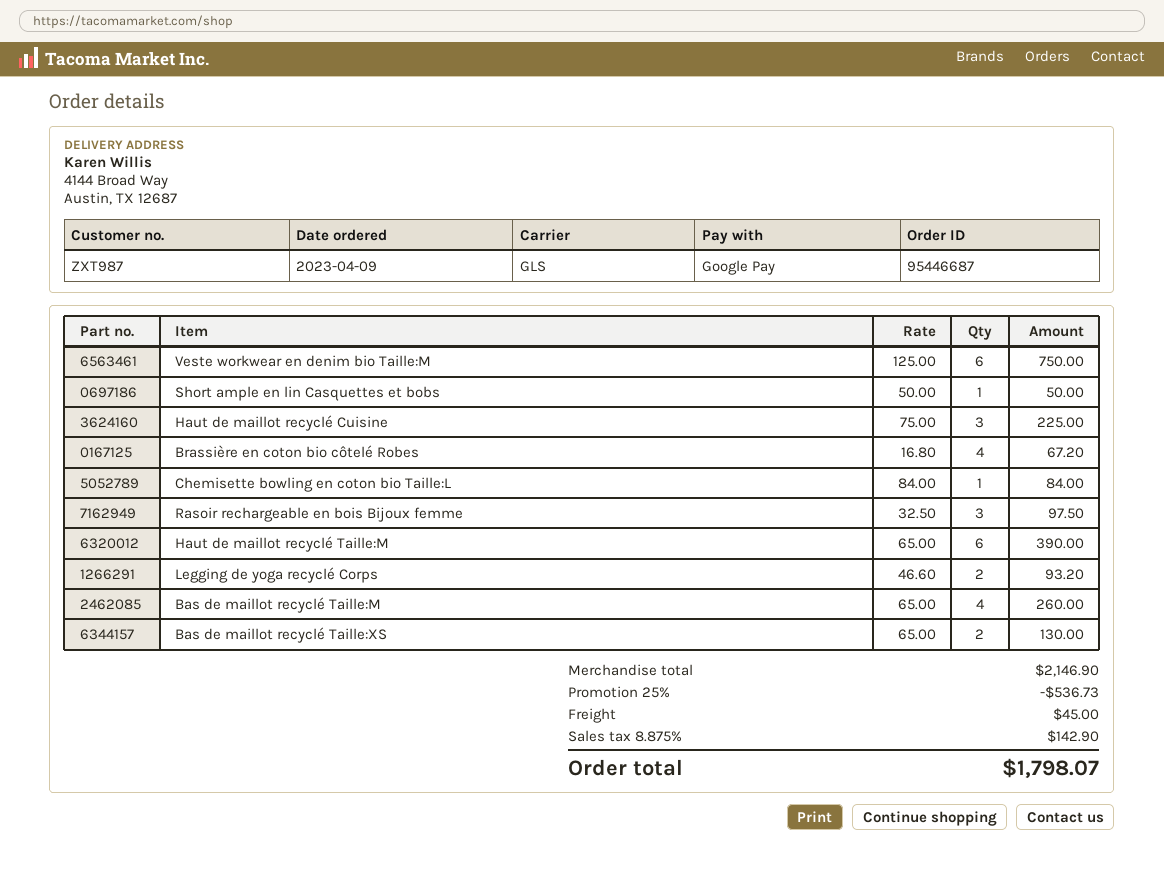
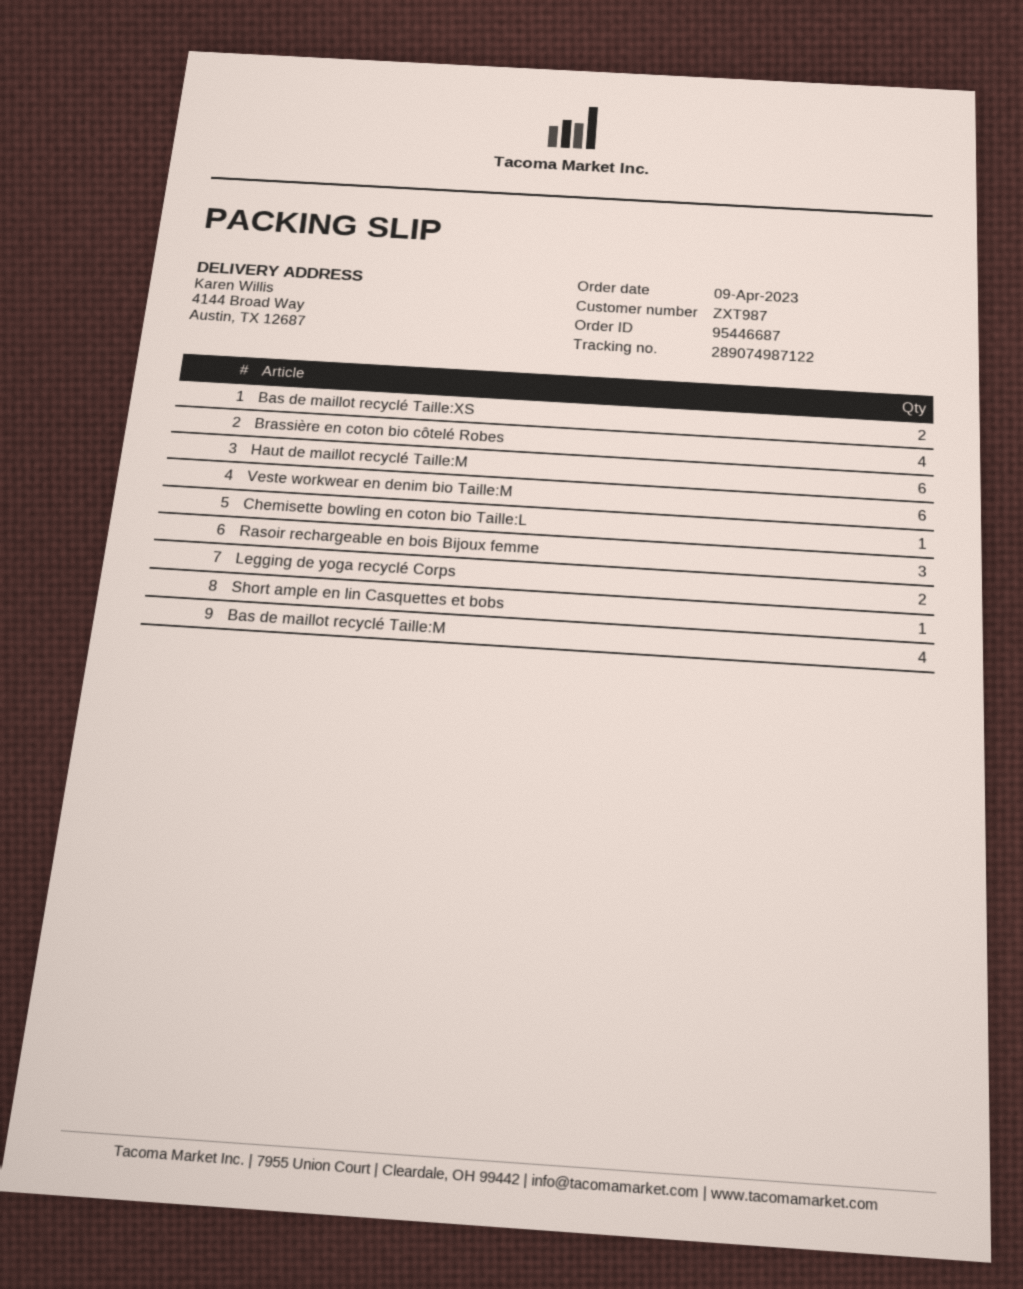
Haut de maillot recyclé Cuisine: 3 -> none

